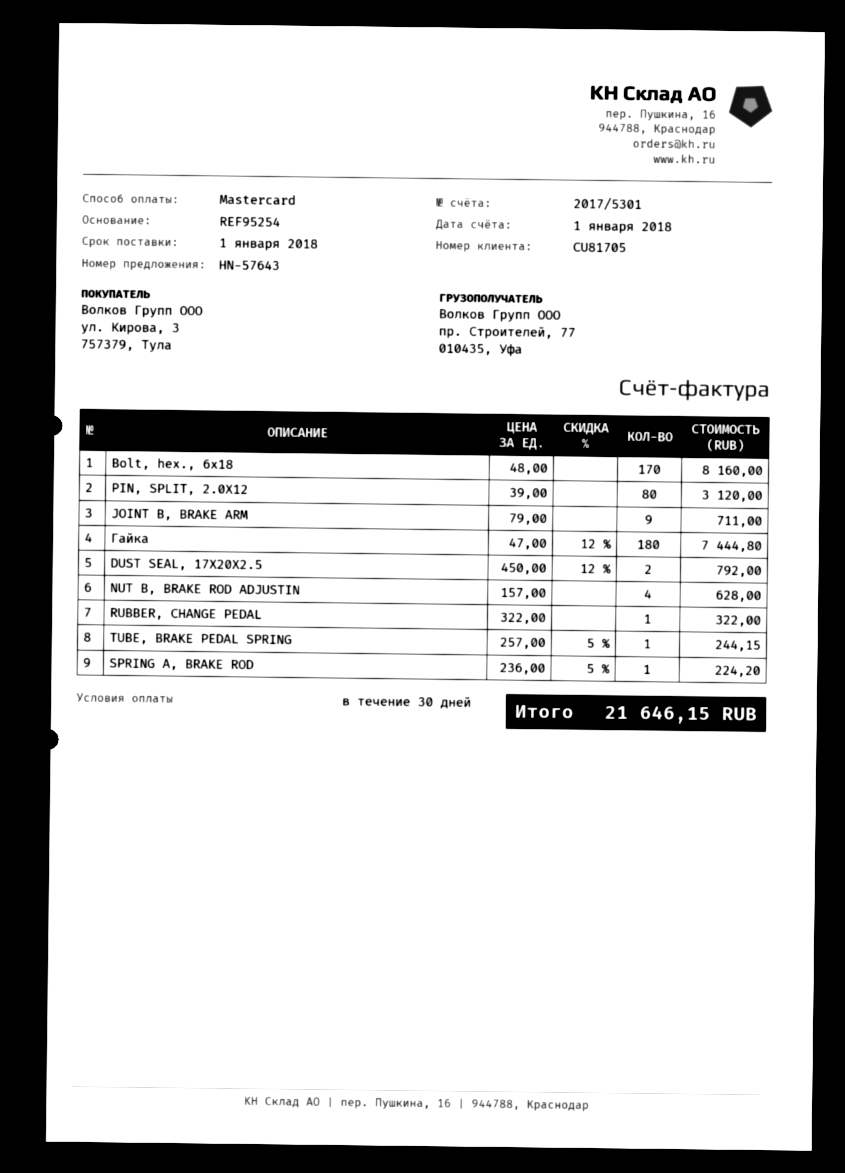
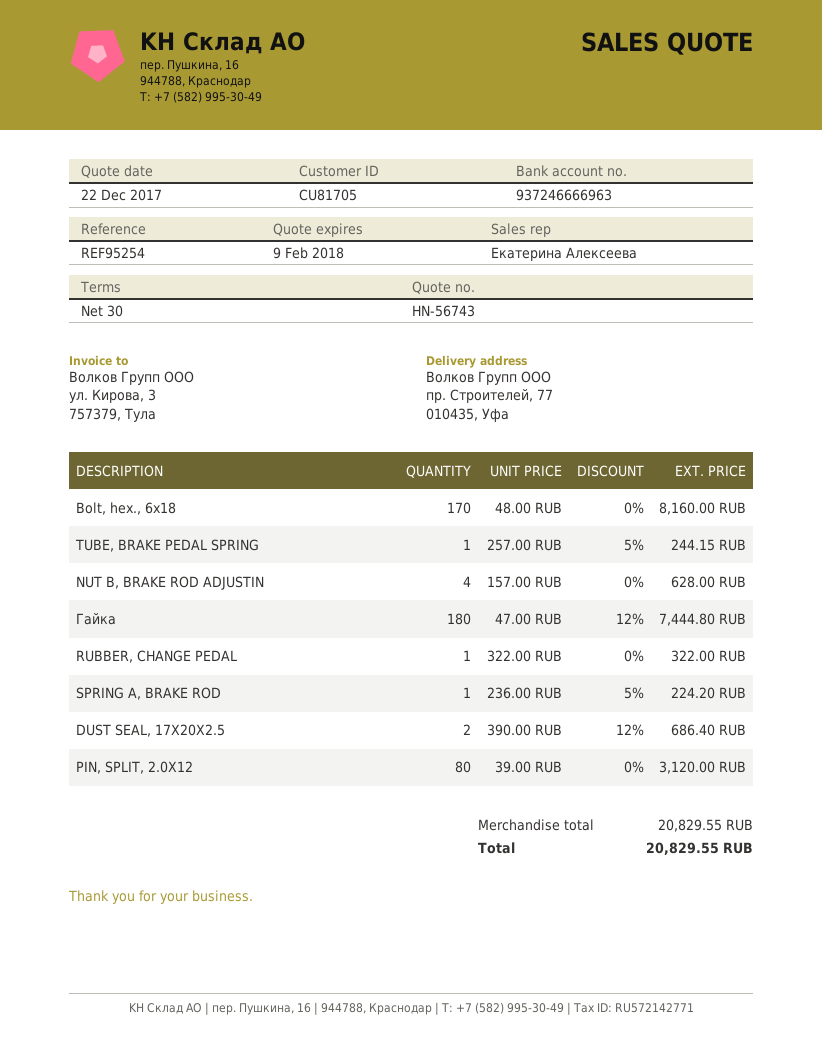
quote number: HN-57643 -> HN-56743
JOINT B, BRAKE ARM: 9 x 79.00 = 711.00 -> none
DUST SEAL, 17X20X2.5: 2 x 450.00 - 12% = 792.00 -> 2 x 390.00 - 12% = 686.40
total: 21646.15 -> 20829.55

